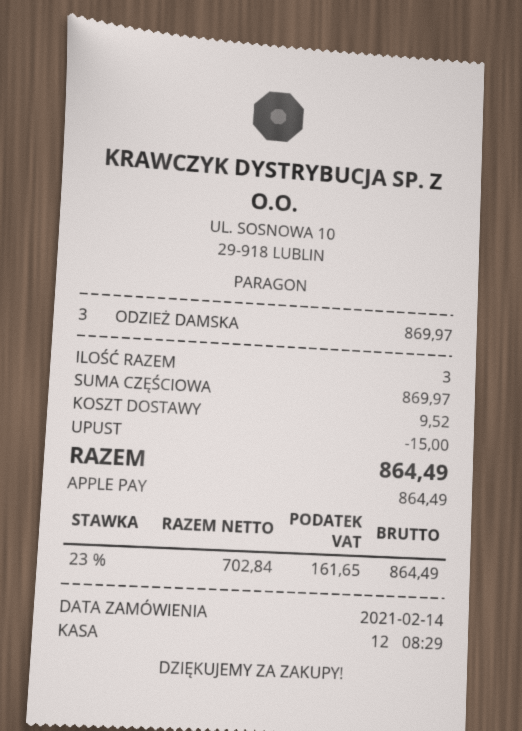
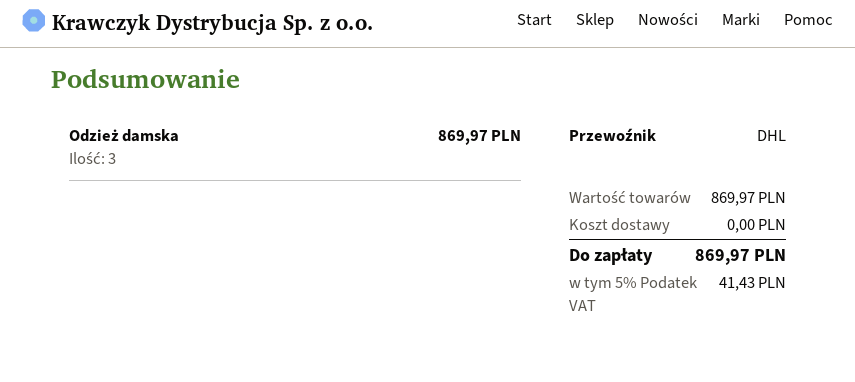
discount: 15.00 -> none
shipping: 9.52 -> 0.00
tax: 23% = 161.65 -> 5% = 41.43
total: 864.49 -> 869.97

